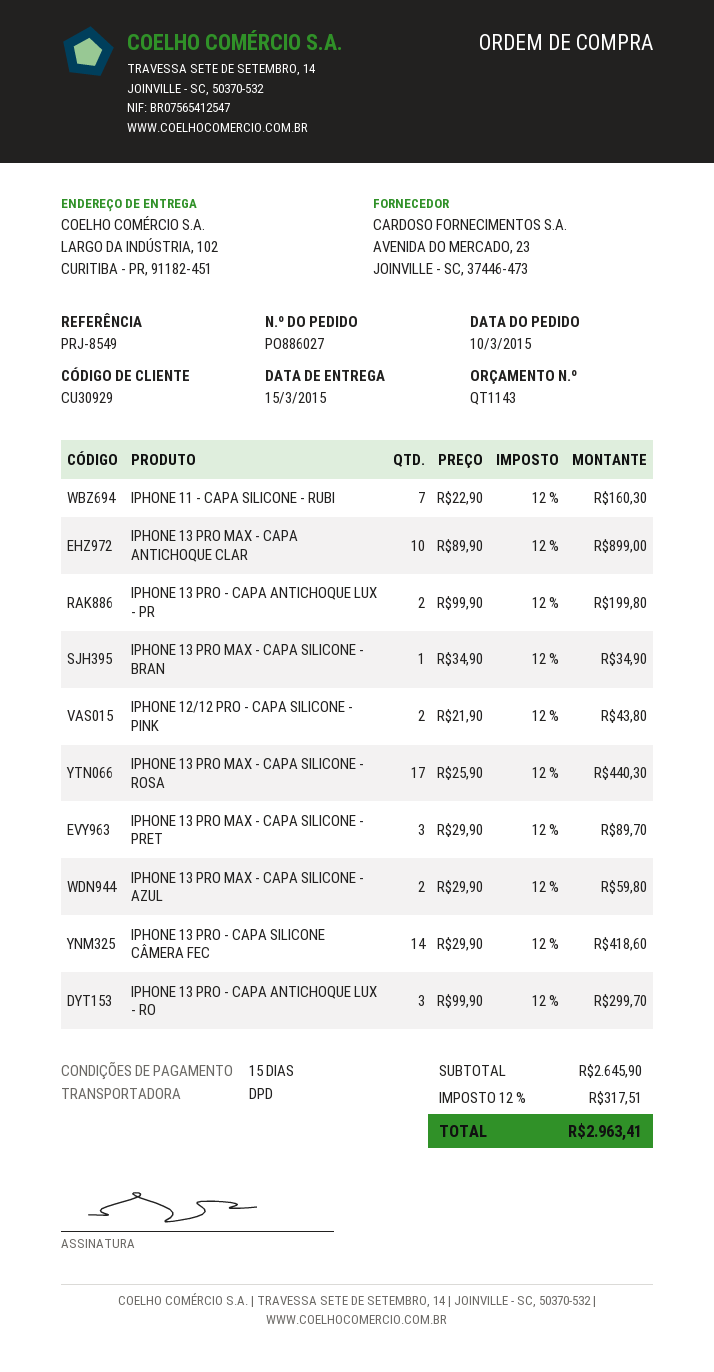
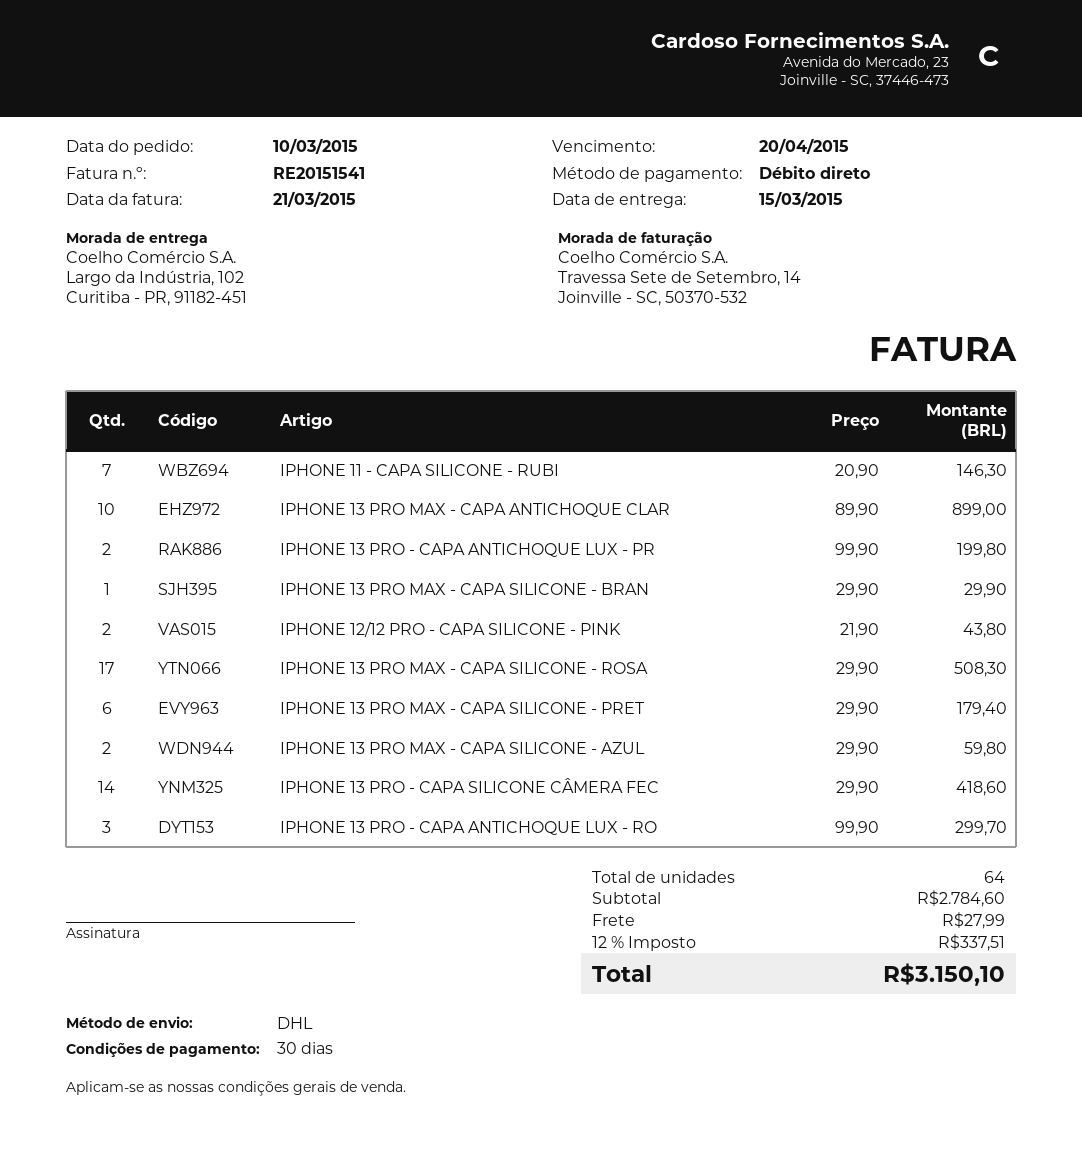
payment terms: 15 days -> 30 days
shipping method: DPD -> DHL
IPHONE 11 - CAPA SILICONE - RUBI: 7 x 22.90 = 160.30 -> 7 x 20.90 = 146.30
IPHONE 13 PRO MAX - CAPA SILICONE - BRAN: 1 x 34.90 = 34.90 -> 1 x 29.90 = 29.90
IPHONE 13 PRO MAX - CAPA SILICONE - ROSA: 17 x 25.90 = 440.30 -> 17 x 29.90 = 508.30
IPHONE 13 PRO MAX - CAPA SILICONE - PRET: 3 x 29.90 = 89.70 -> 6 x 29.90 = 179.40
subtotal: 2645.90 -> 2784.60
shipping: none -> 27.99
tax: 12% = 317.51 -> 12% = 337.51
total: 2963.41 -> 3150.10

